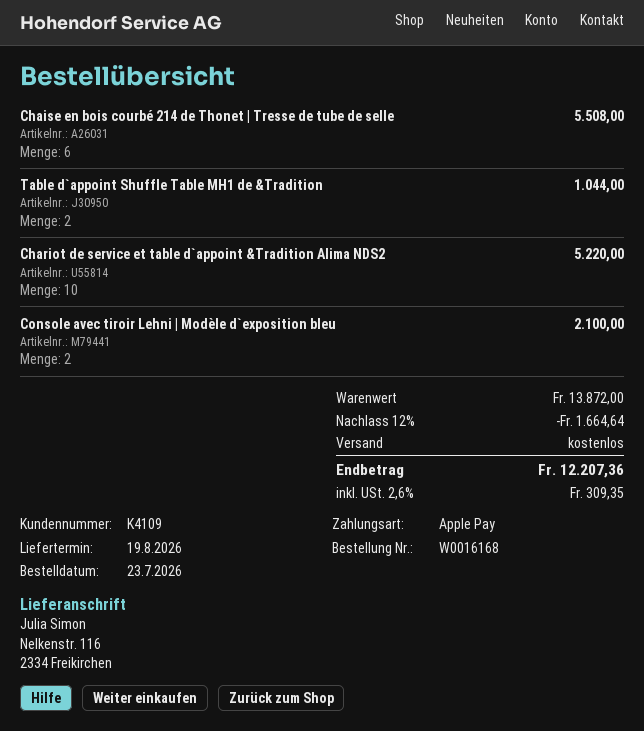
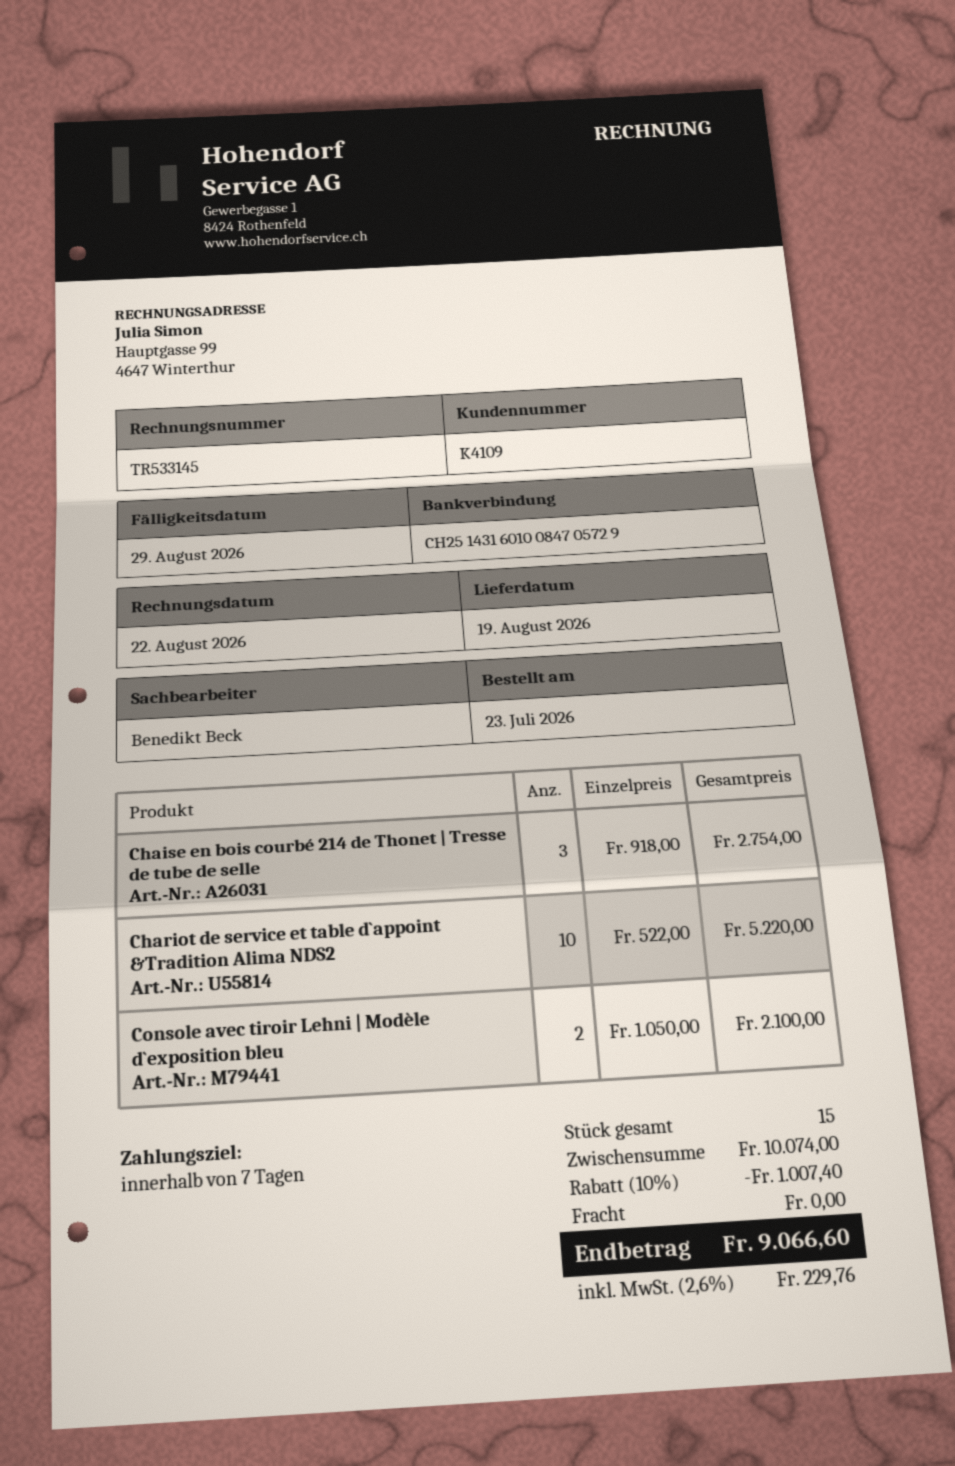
Chaise en bois courbé 214 de Thonet | Tresse de tube de selle: 6 for 5508.00 -> 3 for 2754.00
Table d`appoint Shuffle Table MH1 de &Tradition: 2 for 1044.00 -> none
subtotal: 13872.00 -> 10074.00
discount: 12% = 1664.64 -> 10% = 1007.40
tax: 2.6% = 309.35 -> 2.6% = 229.76
total: 12207.36 -> 9066.60

